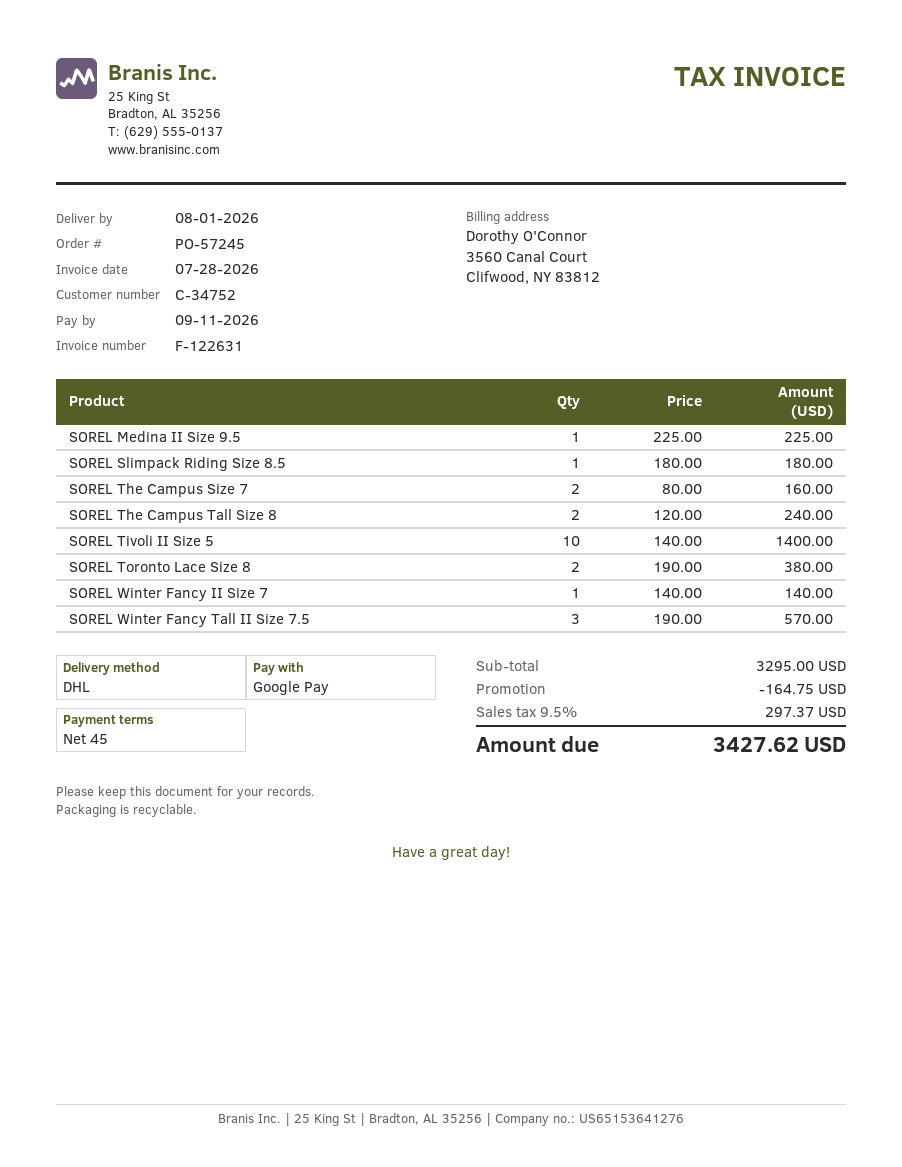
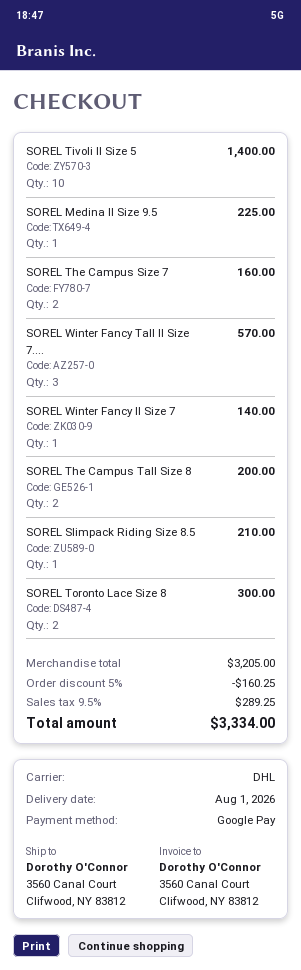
SOREL Slimpack Riding Size 8.5: 1 for 180.00 -> 1 for 210.00
SOREL The Campus Tall Size 8: 2 for 240.00 -> 2 for 200.00
SOREL Toronto Lace Size 8: 2 for 380.00 -> 2 for 300.00
subtotal: 3295.00 -> 3205.00
discount: 164.75 -> 160.25
tax: 9.5% = 297.37 -> 9.5% = 289.25
total: 3427.62 -> 3334.00

